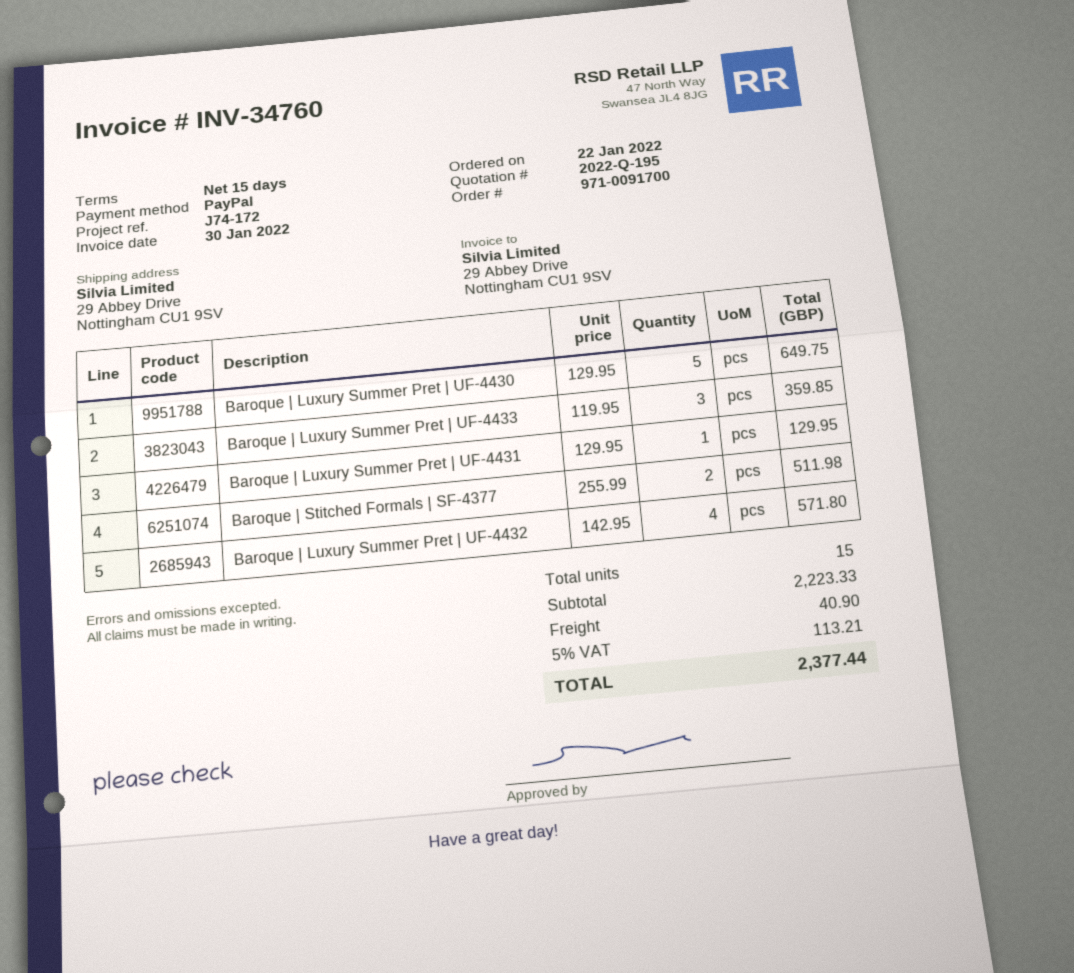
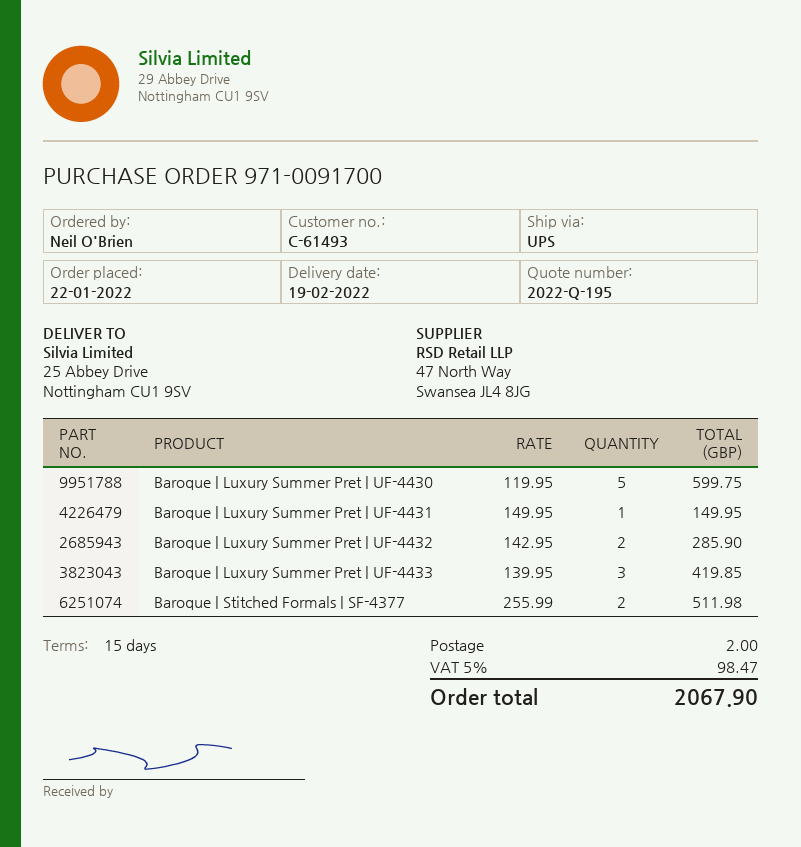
ship to: 29 Abbey Drive, Nottingham CU1 9SV -> 25 Abbey Drive, Nottingham CU1 9SV
Baroque | Luxury Summer Pret | UF-4430: 5 x 129.95 = 649.75 -> 5 x 119.95 = 599.75
Baroque | Luxury Summer Pret | UF-4433: 3 x 119.95 = 359.85 -> 3 x 139.95 = 419.85
Baroque | Luxury Summer Pret | UF-4431: 1 x 129.95 = 129.95 -> 1 x 149.95 = 149.95
Baroque | Luxury Summer Pret | UF-4432: 4 x 142.95 = 571.80 -> 2 x 142.95 = 285.90
shipping: 40.90 -> 2.00
tax: 5% = 113.21 -> 5% = 98.47
total: 2377.44 -> 2067.90

